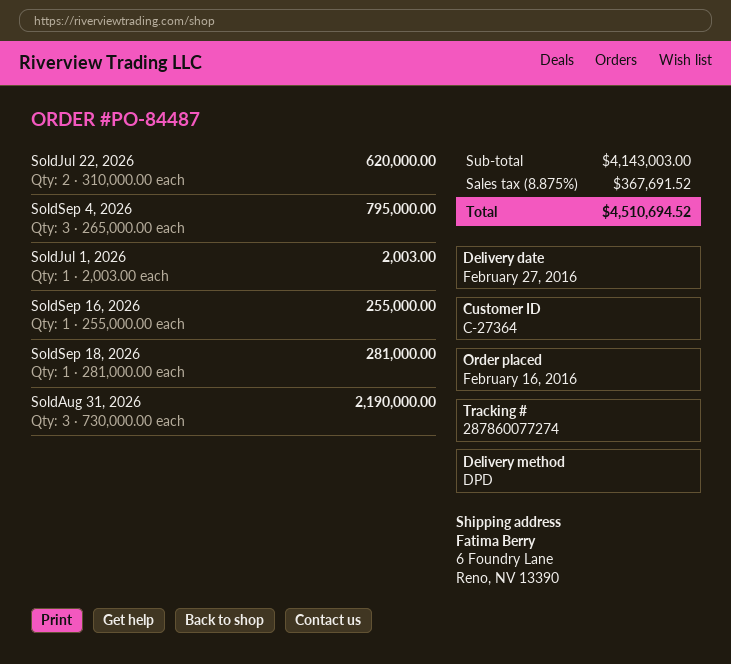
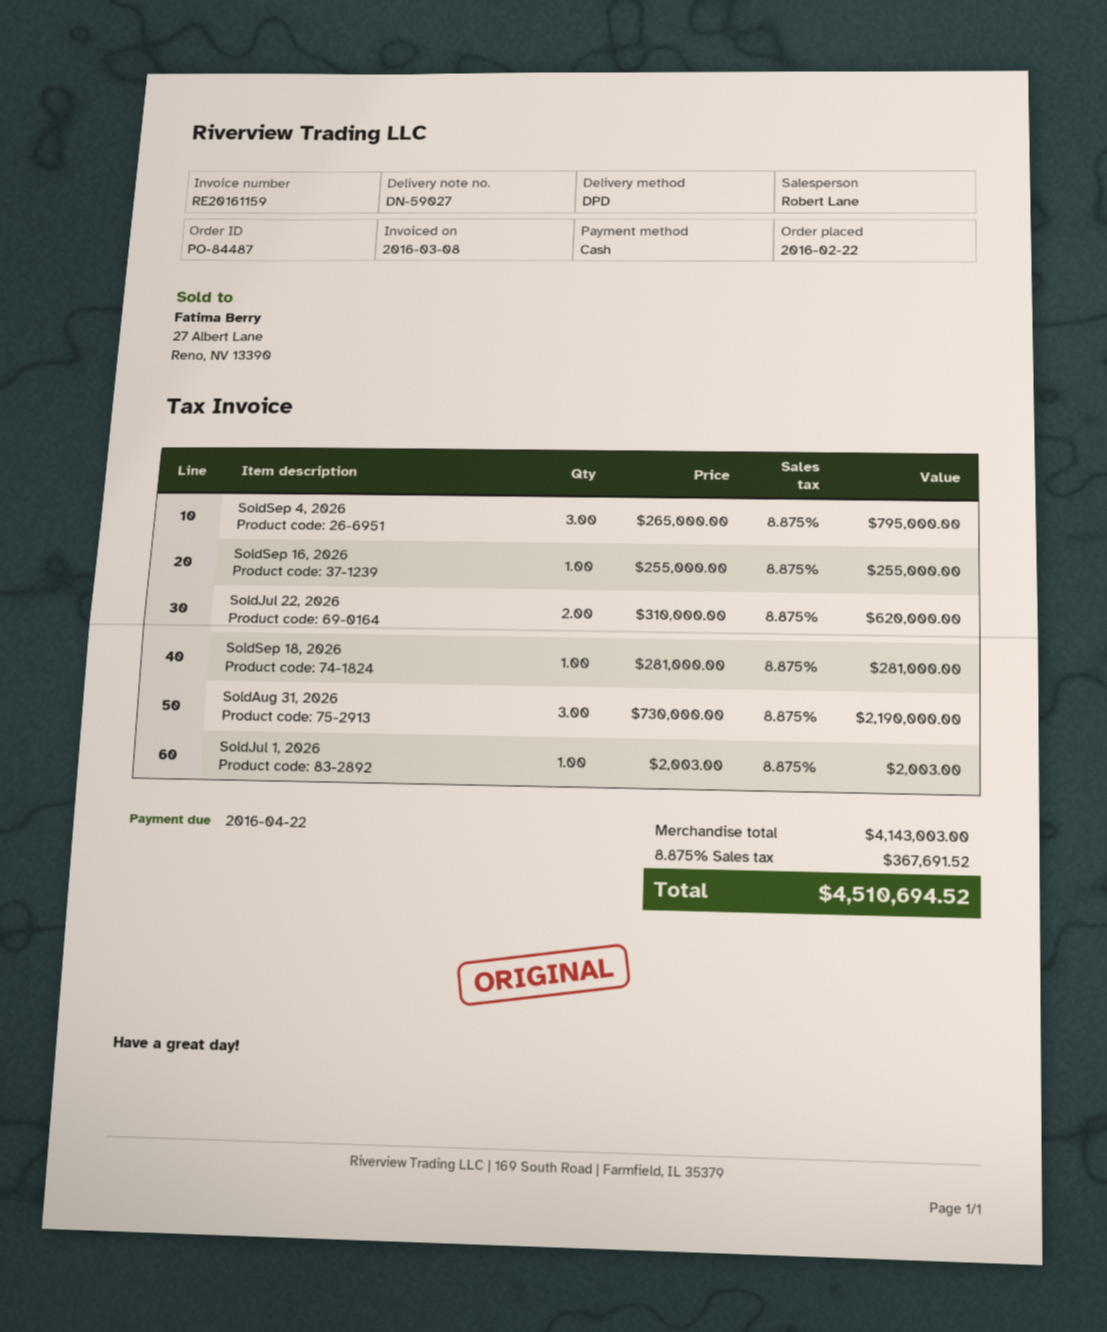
order date: 2016-02-16 -> 2016-02-22

